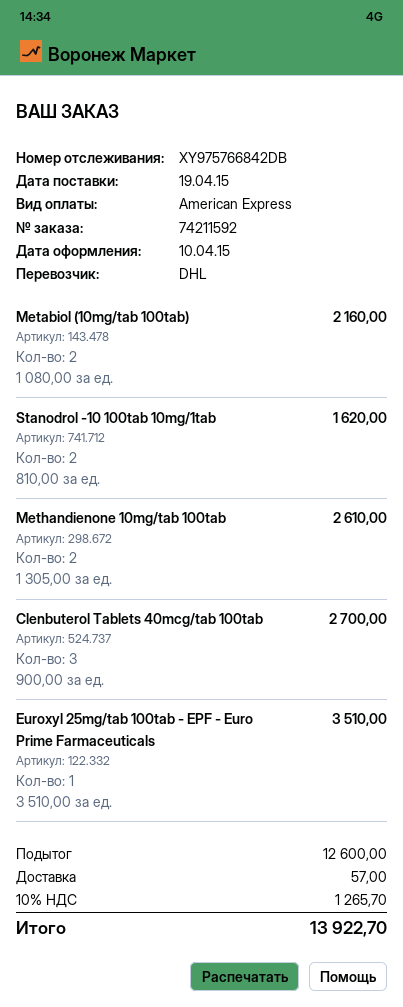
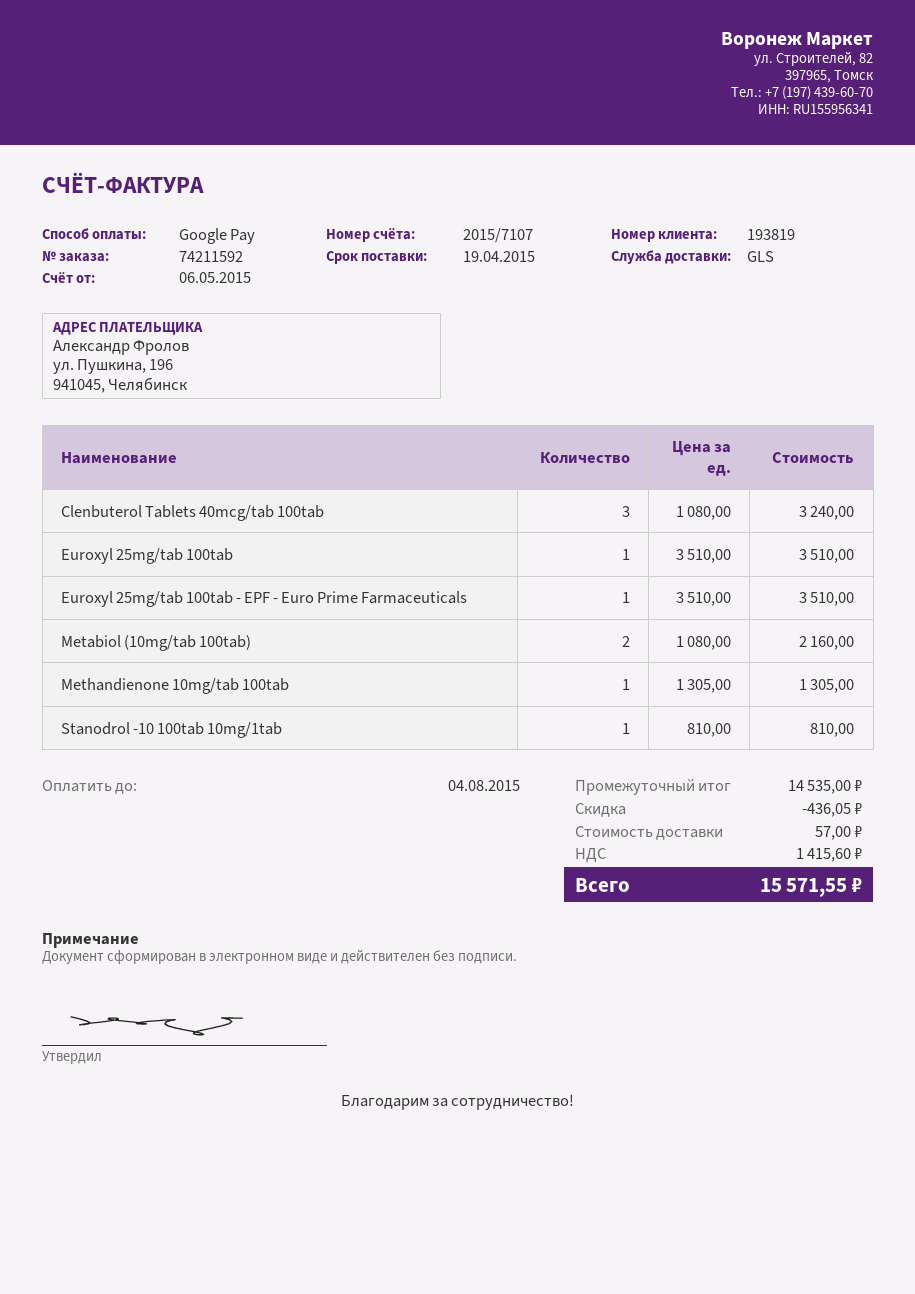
payment method: American Express -> Google Pay
shipping method: DHL -> GLS
Stanodrol -10 100tab 10mg/1tab: 2 x 810.00 = 1620.00 -> 1 x 810.00 = 810.00
Methandienone 10mg/tab 100tab: 2 x 1305.00 = 2610.00 -> 1 x 1305.00 = 1305.00
Clenbuterol Tablets 40mcg/tab 100tab: 3 x 900.00 = 2700.00 -> 3 x 1080.00 = 3240.00
Euroxyl 25mg/tab 100tab: none -> 1 x 3510.00 = 3510.00
subtotal: 12600.00 -> 14535.00
discount: none -> 436.05
tax: 1265.70 -> 1415.60
total: 13922.70 -> 15571.55

